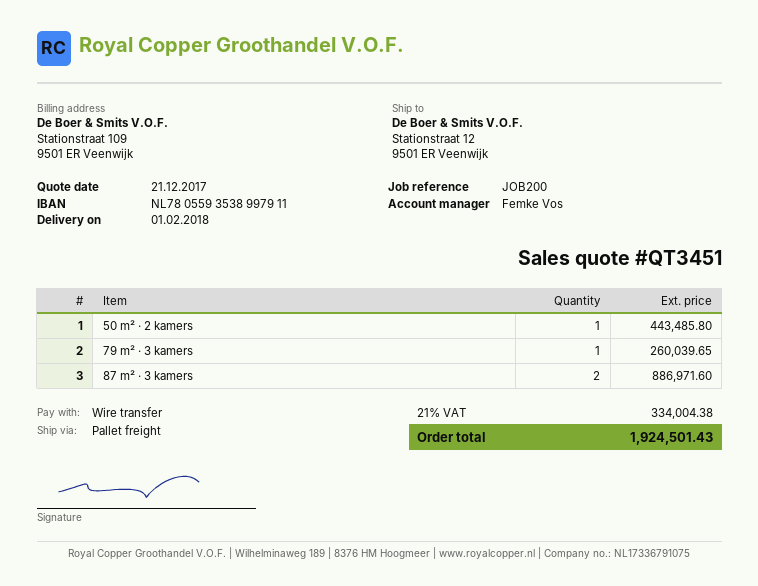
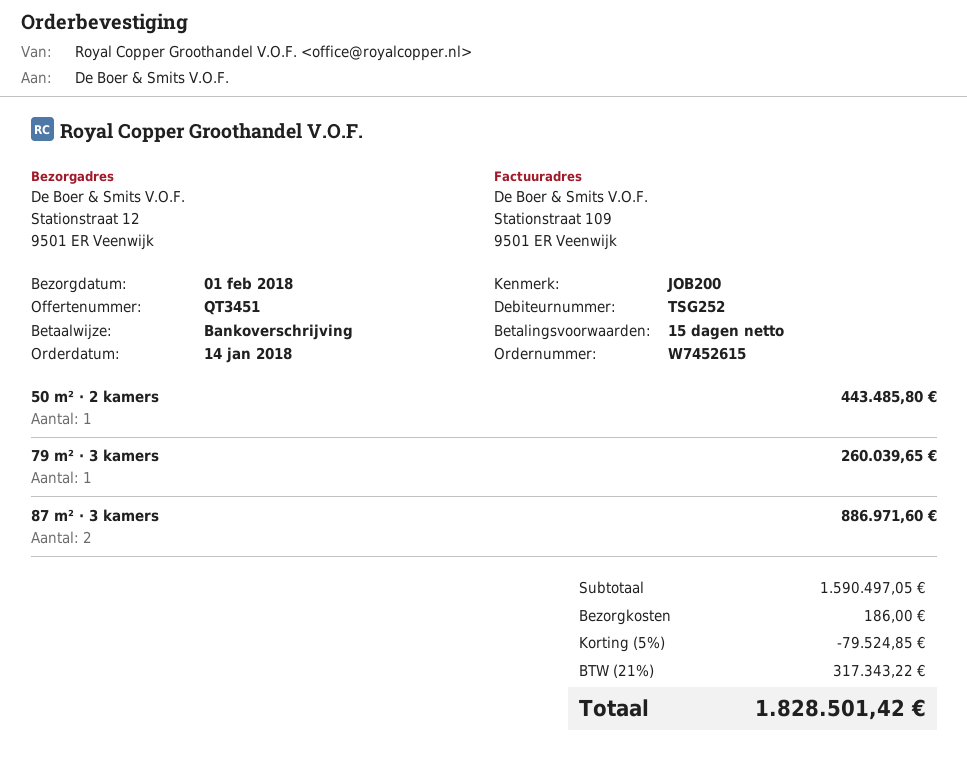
discount: none -> 5% = 79524.85
shipping: none -> 186.00
tax: 21% = 334004.38 -> 21% = 317343.22
total: 1924501.43 -> 1828501.42

